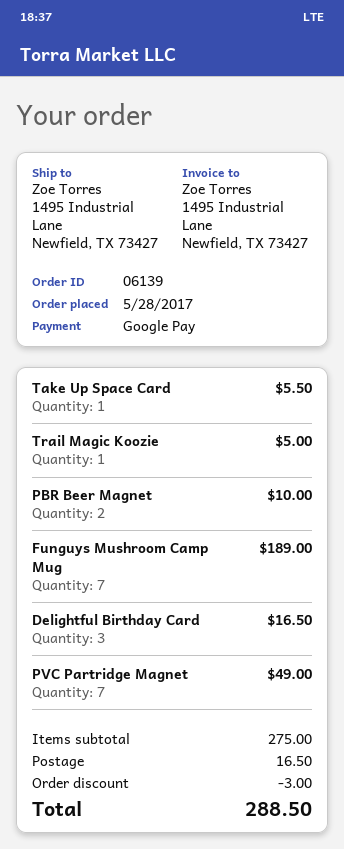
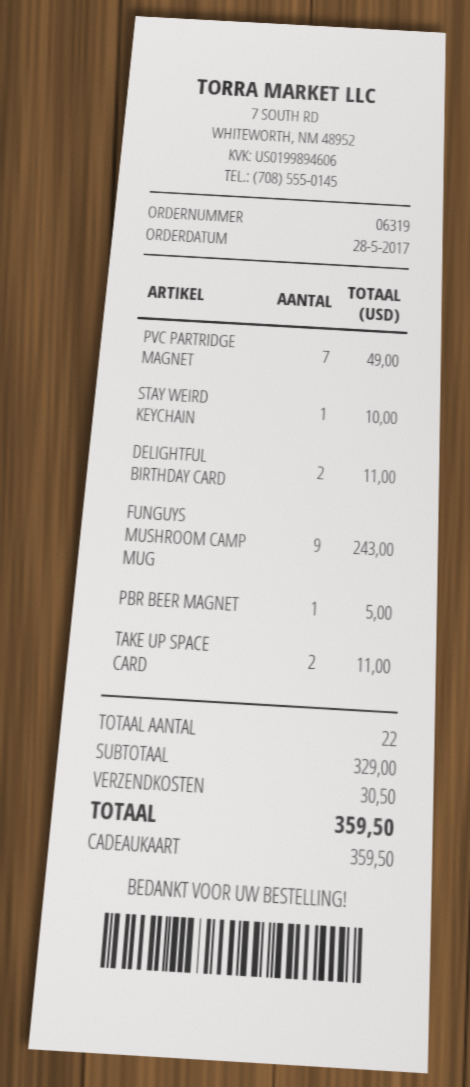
order number: 06139 -> 06319
payment method: Google Pay -> gift card
Take Up Space Card: 1 for 5.50 -> 2 for 11.00
Trail Magic Koozie: 1 for 5.00 -> none
PBR Beer Magnet: 2 for 10.00 -> 1 for 5.00
Funguys Mushroom Camp Mug: 7 for 189.00 -> 9 for 243.00
Delightful Birthday Card: 3 for 16.50 -> 2 for 11.00
STAY WEIRD KEYCHAIN: none -> 1 for 10.00
subtotal: 275.00 -> 329.00
discount: 3.00 -> none
shipping: 16.50 -> 30.50
total: 288.50 -> 359.50

